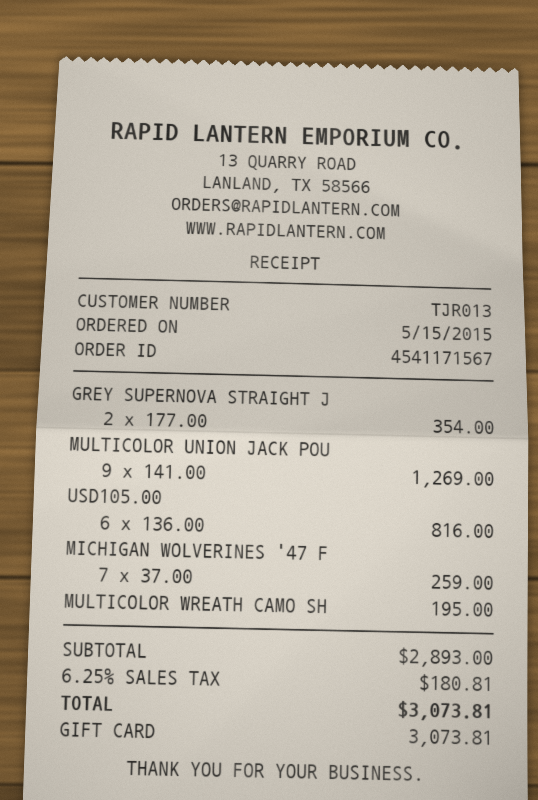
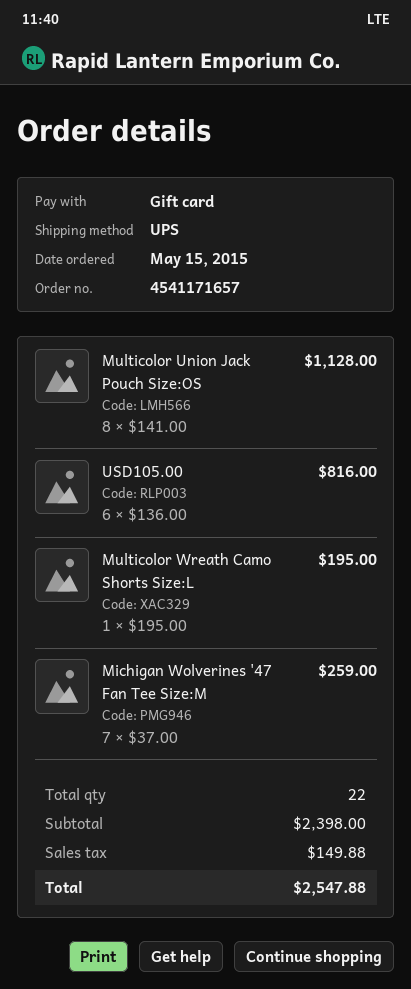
order number: 4541171567 -> 4541171657
GREY SUPERNOVA STRAIGHT J: 2 x 177.00 = 354.00 -> none
MULTICOLOR UNION JACK POU: 9 x 141.00 = 1269.00 -> 8 x 141.00 = 1128.00
subtotal: 2893.00 -> 2398.00
tax: 180.81 -> 149.88
total: 3073.81 -> 2547.88

